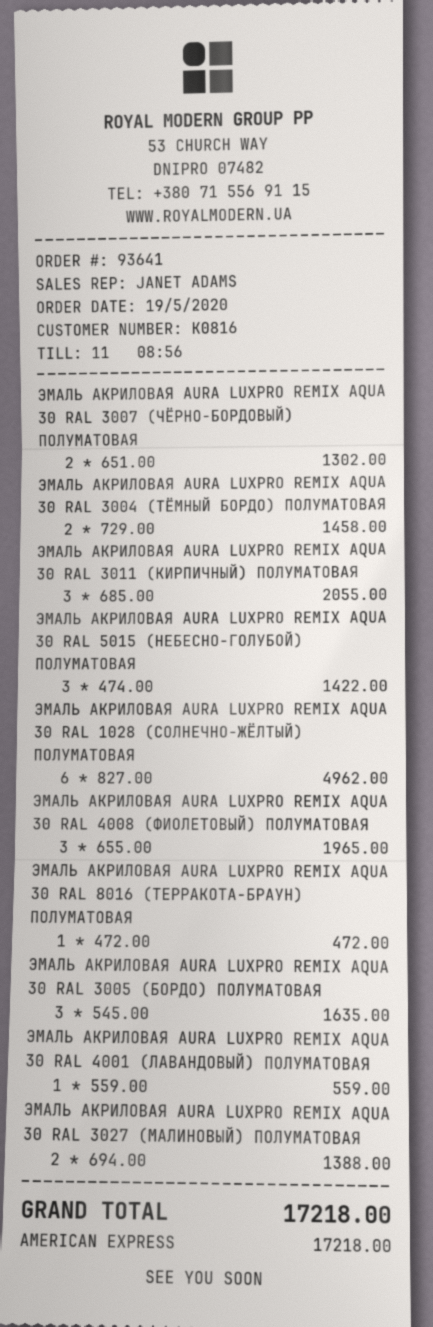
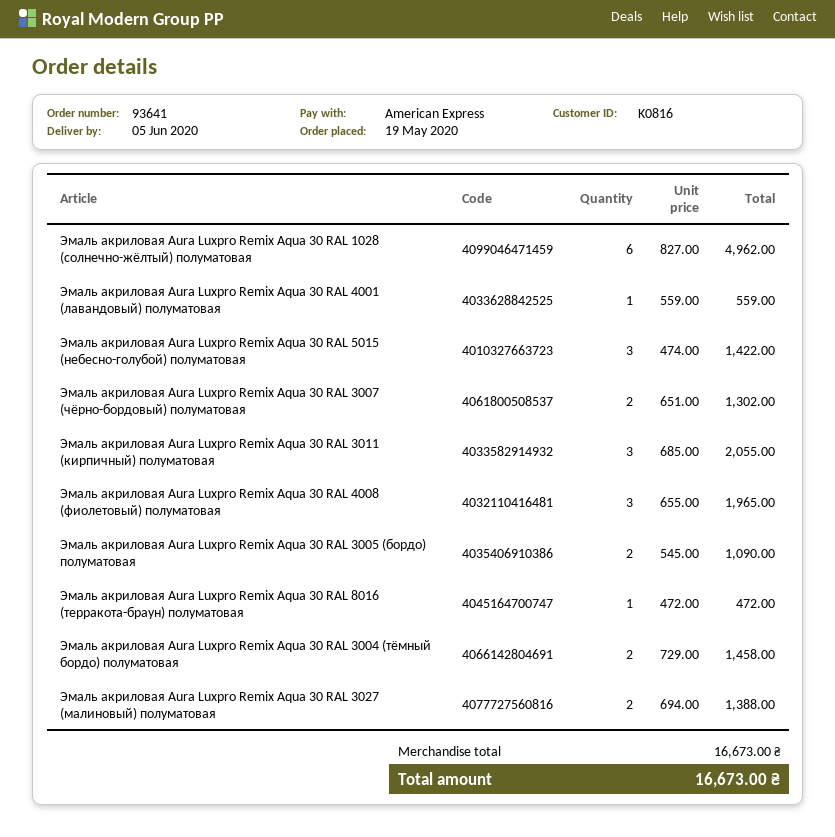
ЭМАЛЬ АКРИЛОВАЯ AURA LUXPRO REMIX AQUA 30 RAL 3005 (БОРДО) ПОЛУМАТОВАЯ: 3 x 545.00 = 1635.00 -> 2 x 545.00 = 1090.00
total: 17218.00 -> 16673.00

